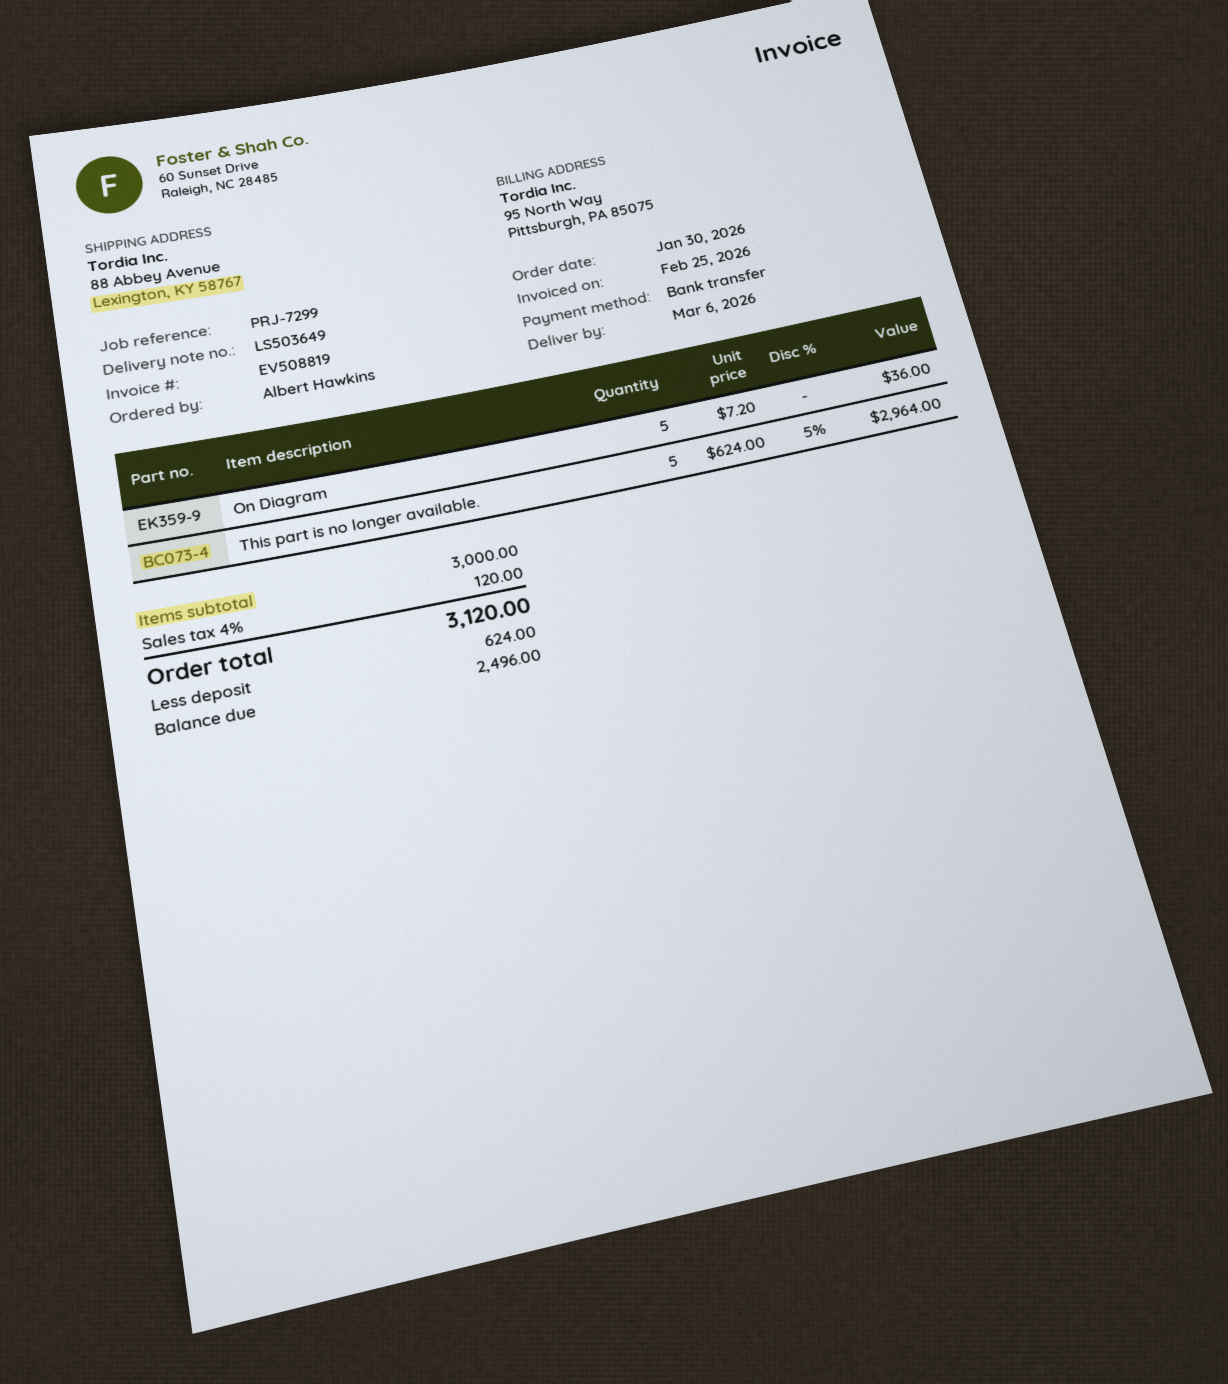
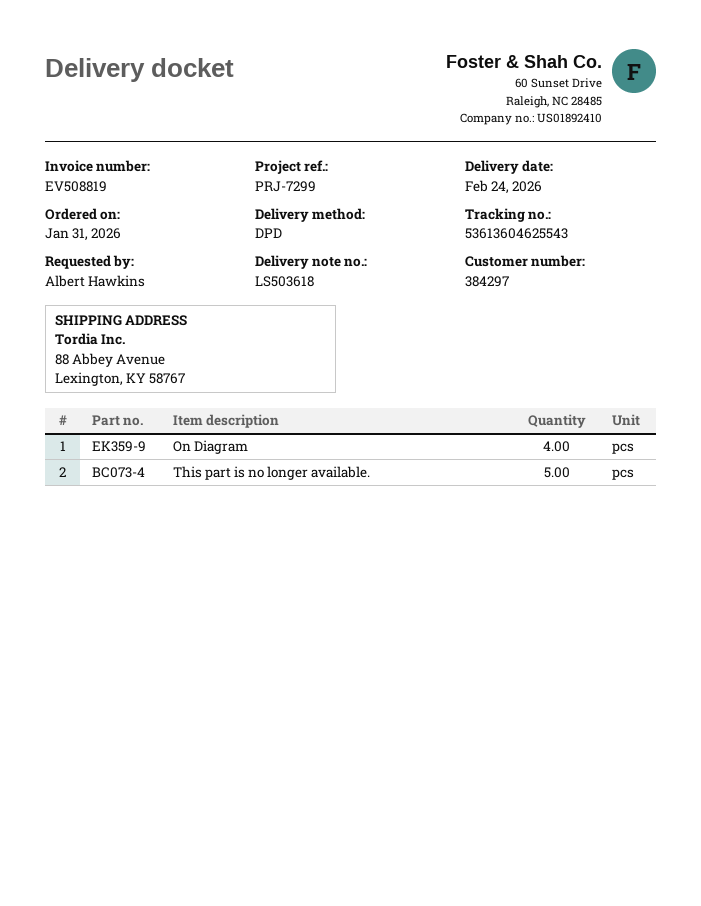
order date: 2026-01-30 -> 2026-01-31
delivery note number: LS503649 -> LS503618
delivery date: 2026-03-06 -> 2026-02-24
On Diagram: 5 -> 4

